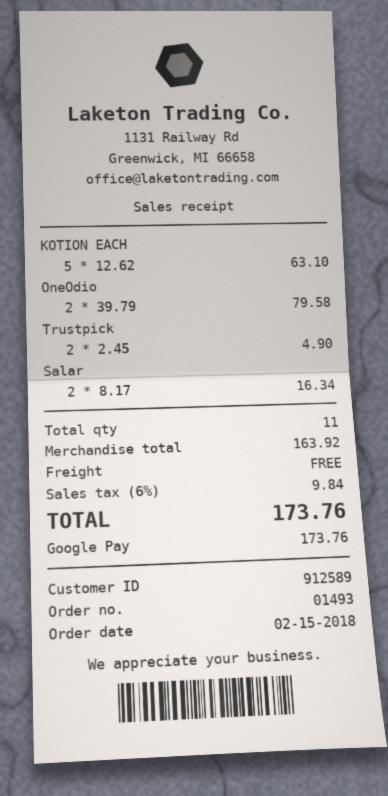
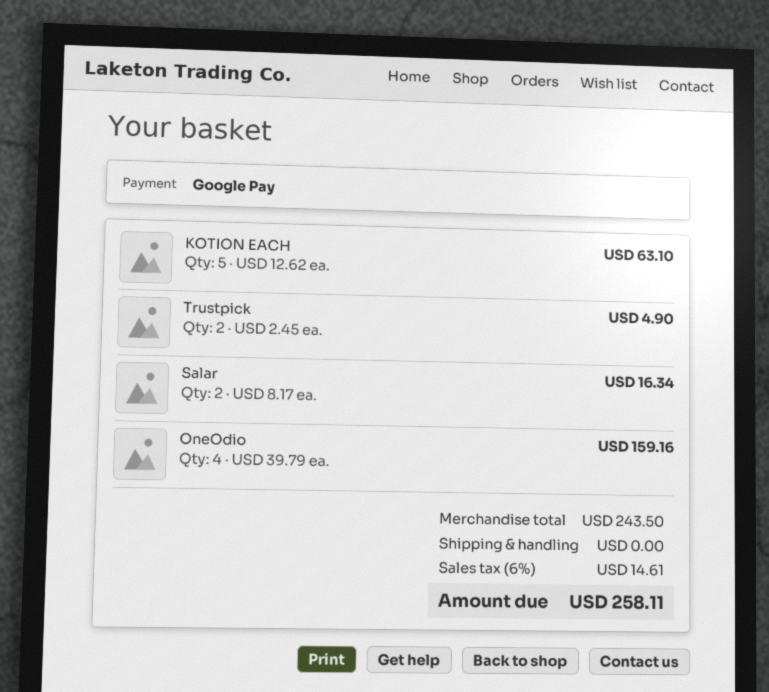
OneOdio: 2 x 39.79 = 79.58 -> 4 x 39.79 = 159.16
subtotal: 163.92 -> 243.50
tax: 6% = 9.84 -> 6% = 14.61
total: 173.76 -> 258.11

